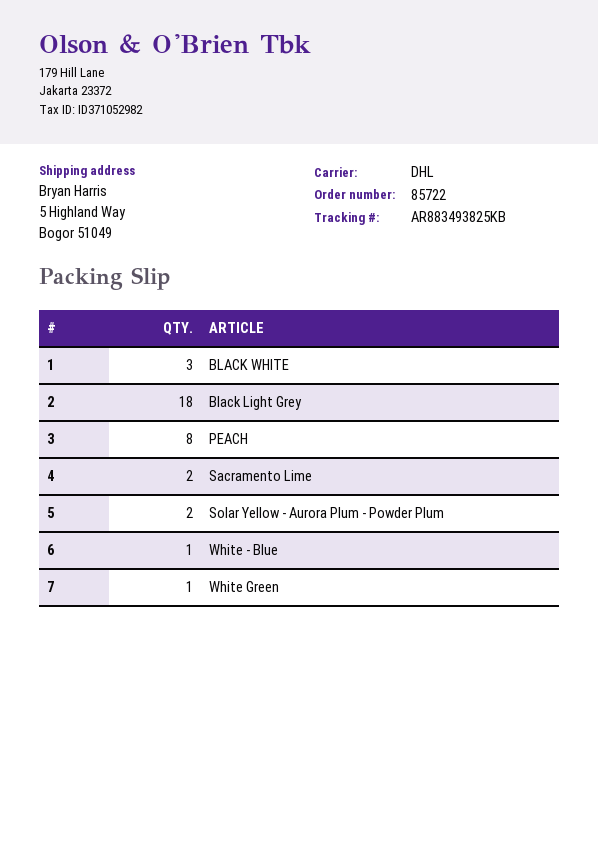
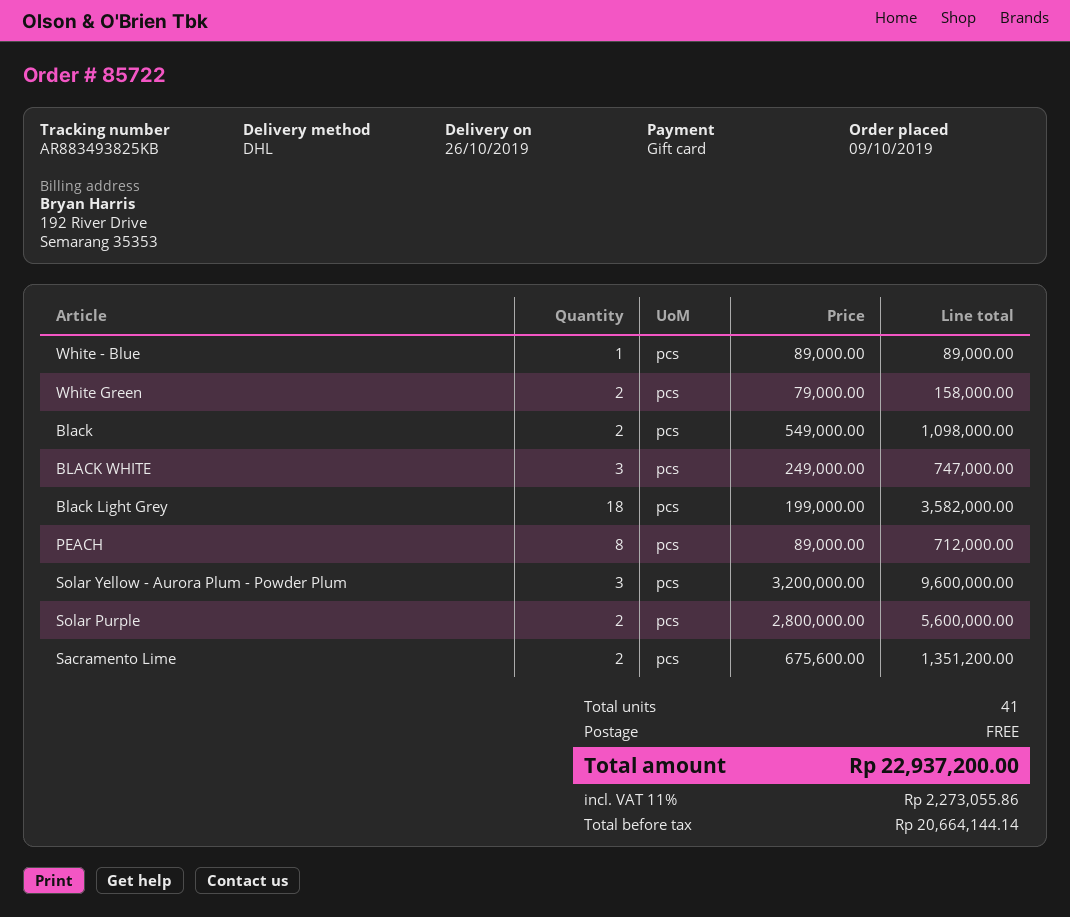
Solar Yellow - Aurora Plum - Powder Plum: 2 -> 3
White Green: 1 -> 2
Black: none -> 2
Solar Purple: none -> 2

